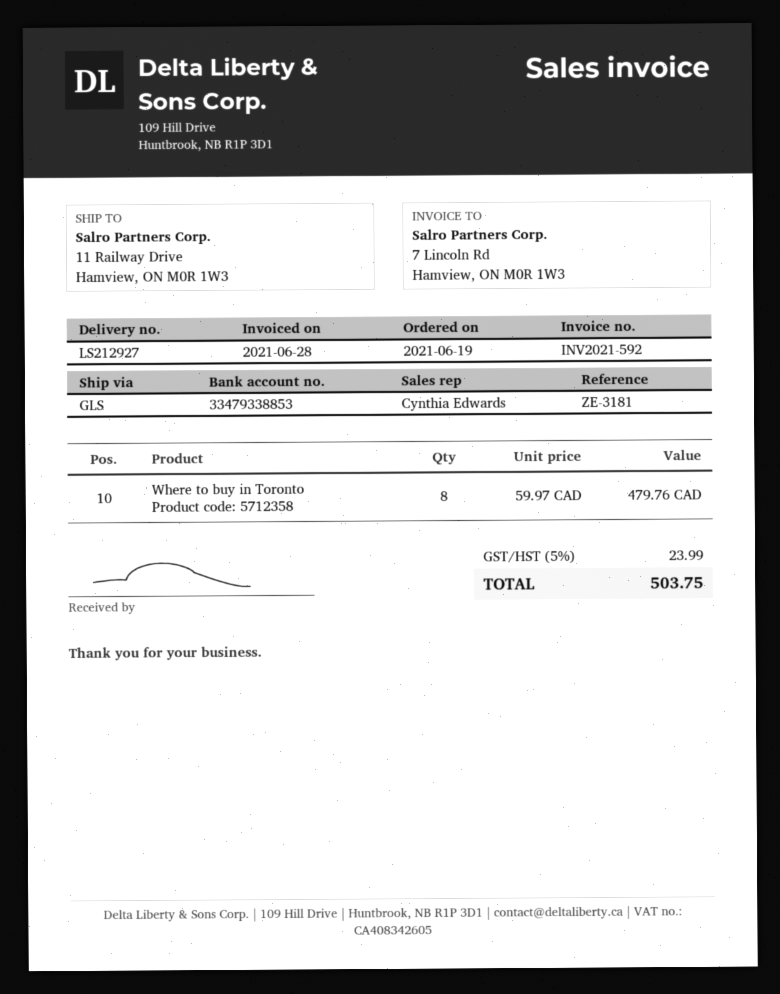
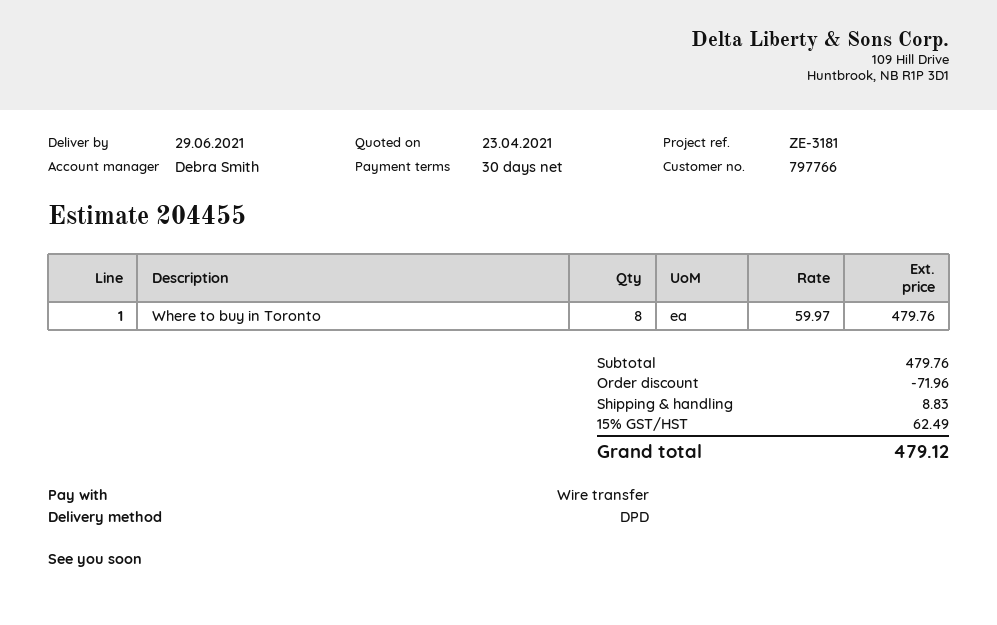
sales rep: Cynthia Edwards -> Debra Smith
shipping method: GLS -> DPD
discount: none -> 71.96
shipping: none -> 8.83
tax: 5% = 23.99 -> 15% = 62.49
total: 503.75 -> 479.12

